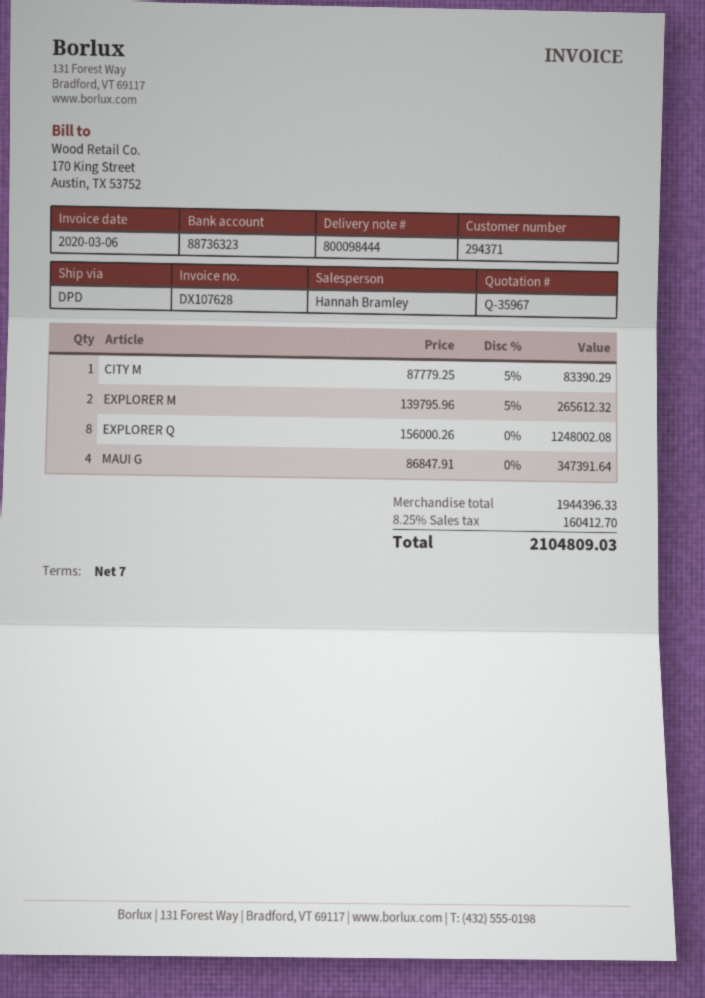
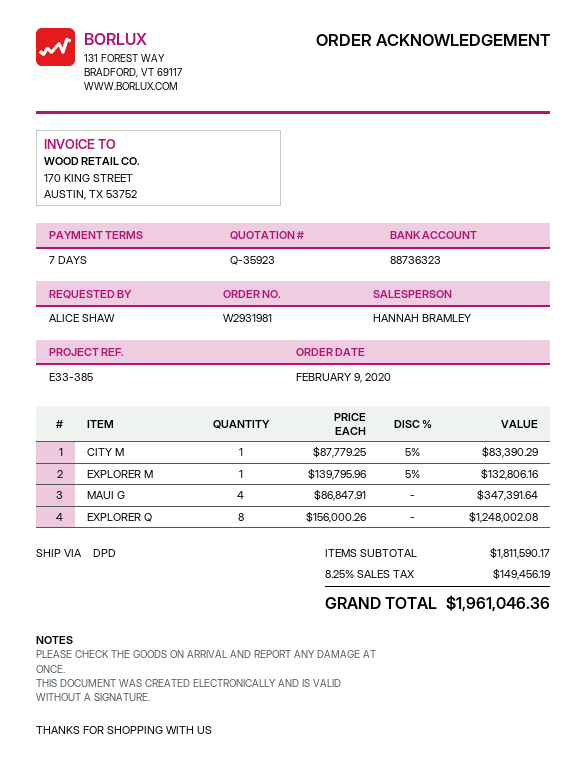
quote number: Q-35967 -> Q-35923
EXPLORER M: 2 x 139795.96 - 5% = 265612.32 -> 1 x 139795.96 - 5% = 132806.16
subtotal: 1944396.33 -> 1811590.17
tax: 8.25% = 160412.70 -> 8.25% = 149456.19
total: 2104809.03 -> 1961046.36

